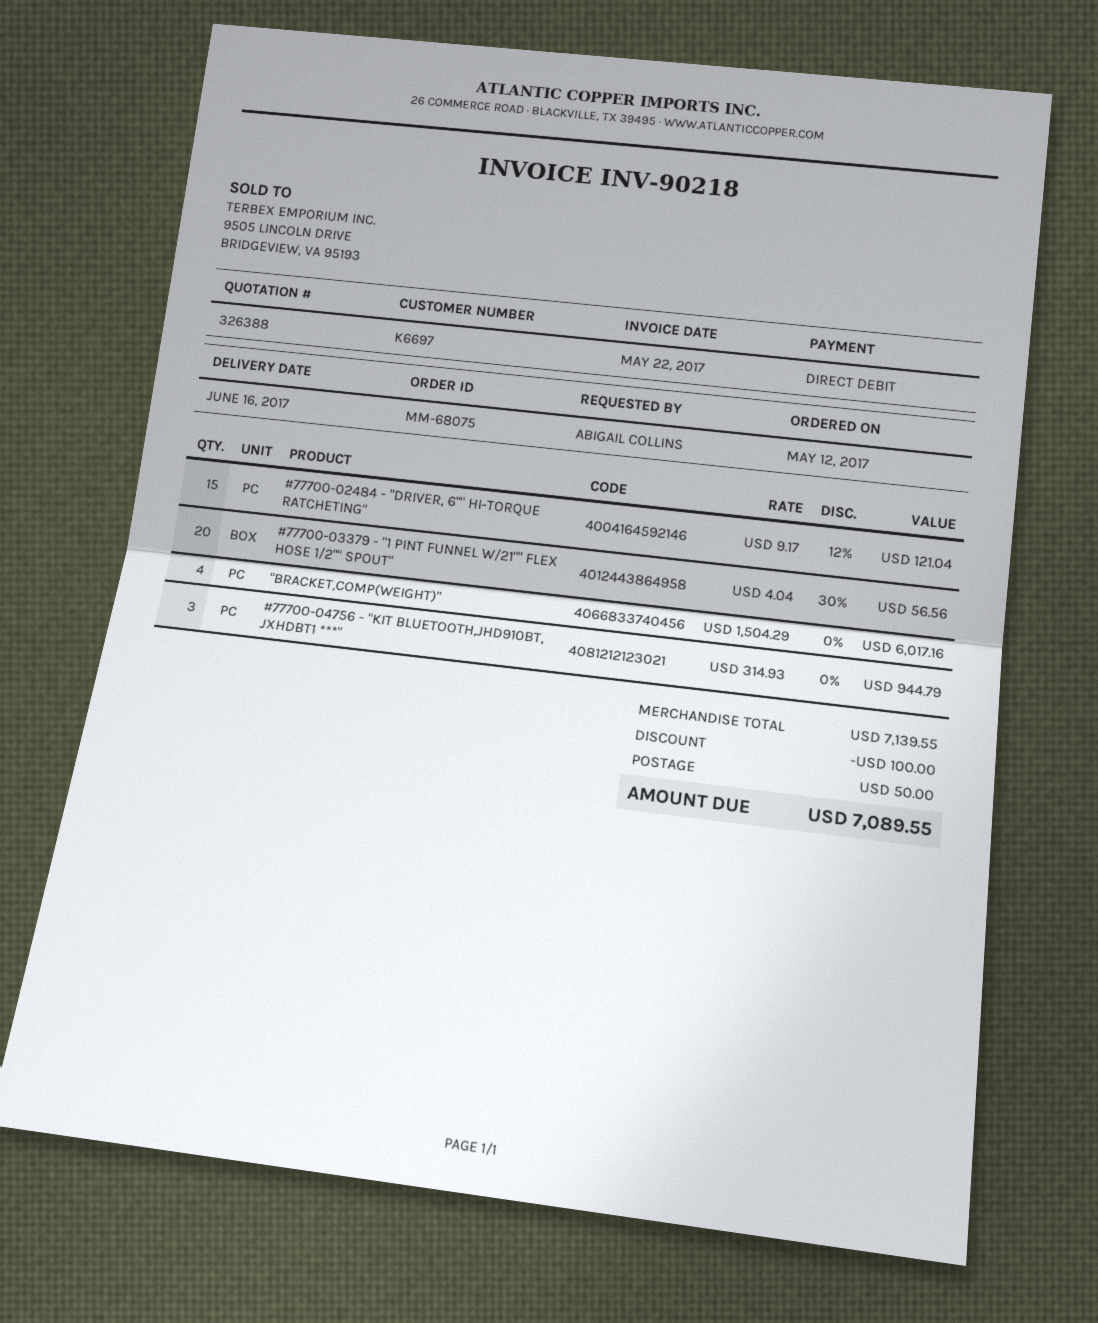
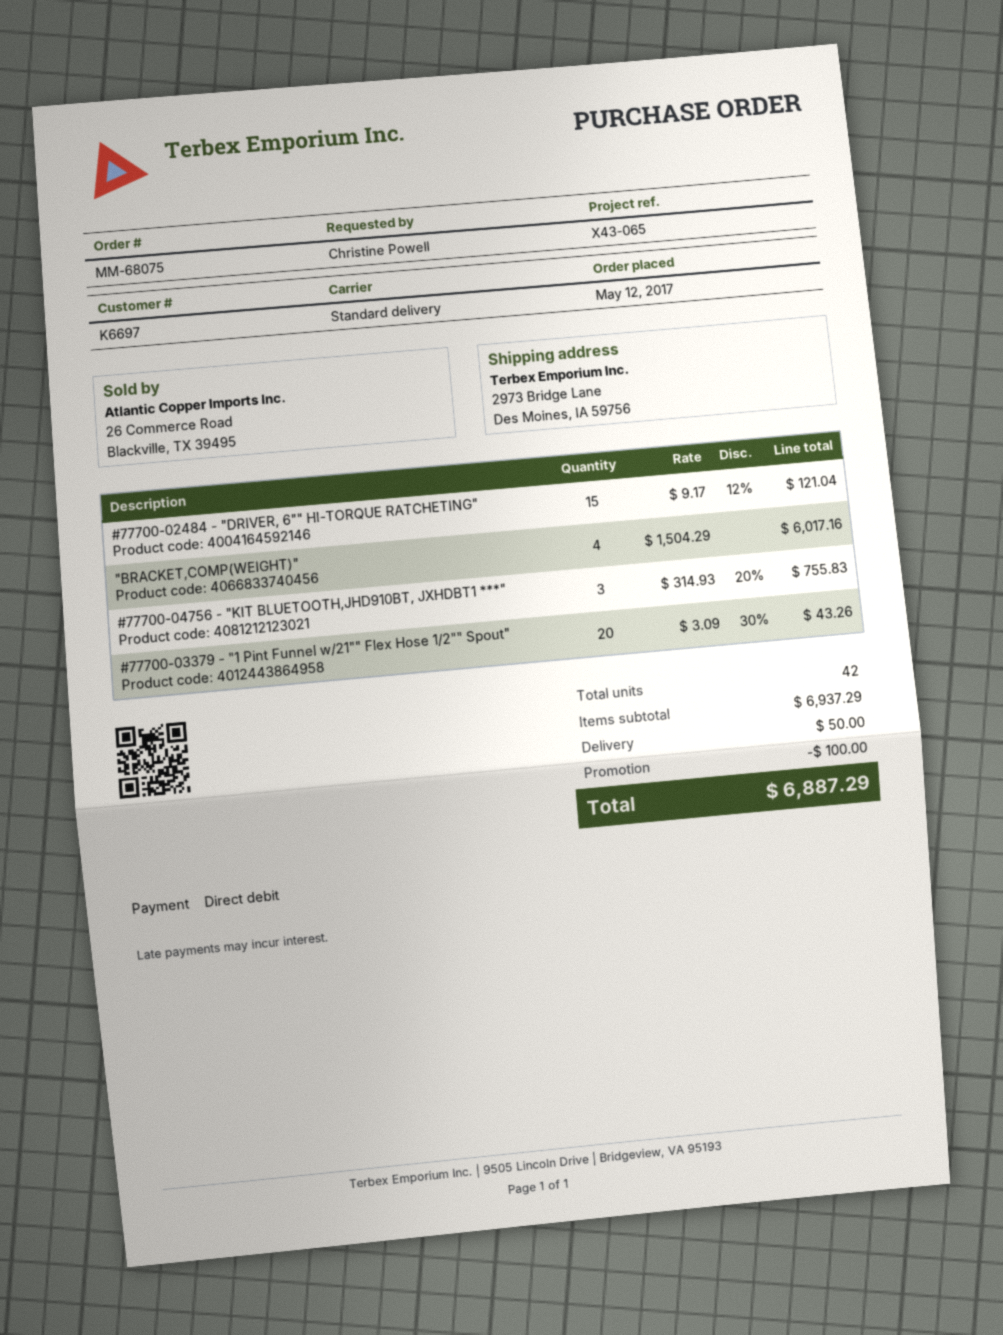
ordered by: ABIGAIL COLLINS -> Christine Powell
#77700-03379 - "1 PINT FUNNEL W/21"" FLEX HOSE 1/2"" SPOUT": 20 x 4.04 - 30% = 56.56 -> 20 x 3.09 - 30% = 43.26
#77700-04756 - "KIT BLUETOOTH,JHD910BT, JXHDBT1 ***": 3 x 314.93 = 944.79 -> 3 x 314.93 - 20% = 755.83
subtotal: 7139.55 -> 6937.29
total: 7089.55 -> 6887.29

